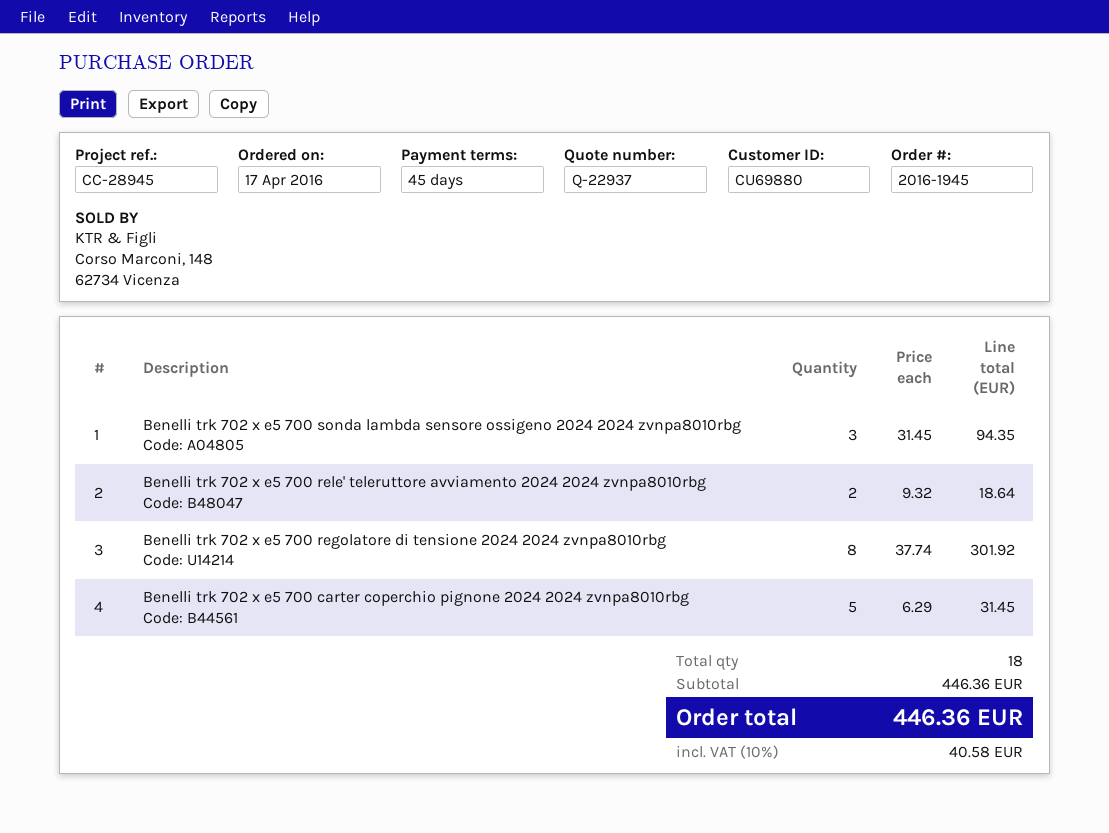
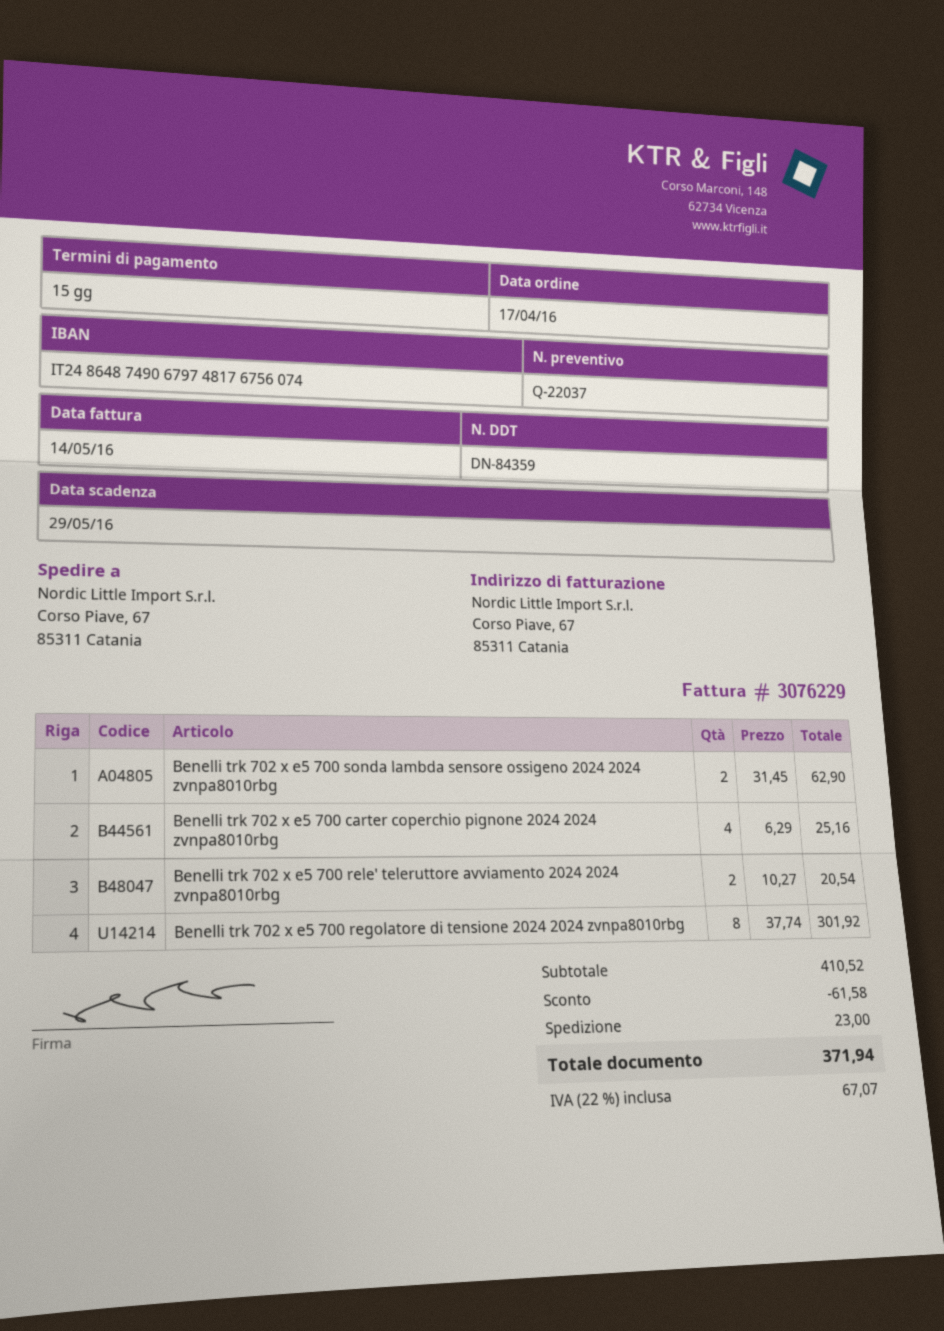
quote number: Q-22937 -> Q-22037
payment terms: 45 days -> 15 days
Benelli trk 702 x e5 700 sonda lambda sensore ossigeno 2024 2024 zvnpa8010rbg: 3 x 31.45 = 94.35 -> 2 x 31.45 = 62.90
Benelli trk 702 x e5 700 rele' teleruttore avviamento 2024 2024 zvnpa8010rbg: 2 x 9.32 = 18.64 -> 2 x 10.27 = 20.54
Benelli trk 702 x e5 700 carter coperchio pignone 2024 2024 zvnpa8010rbg: 5 x 6.29 = 31.45 -> 4 x 6.29 = 25.16
subtotal: 446.36 -> 410.52
discount: none -> 61.58
shipping: none -> 23.00
tax: 10% = 40.58 -> 22% = 67.07
total: 446.36 -> 371.94

